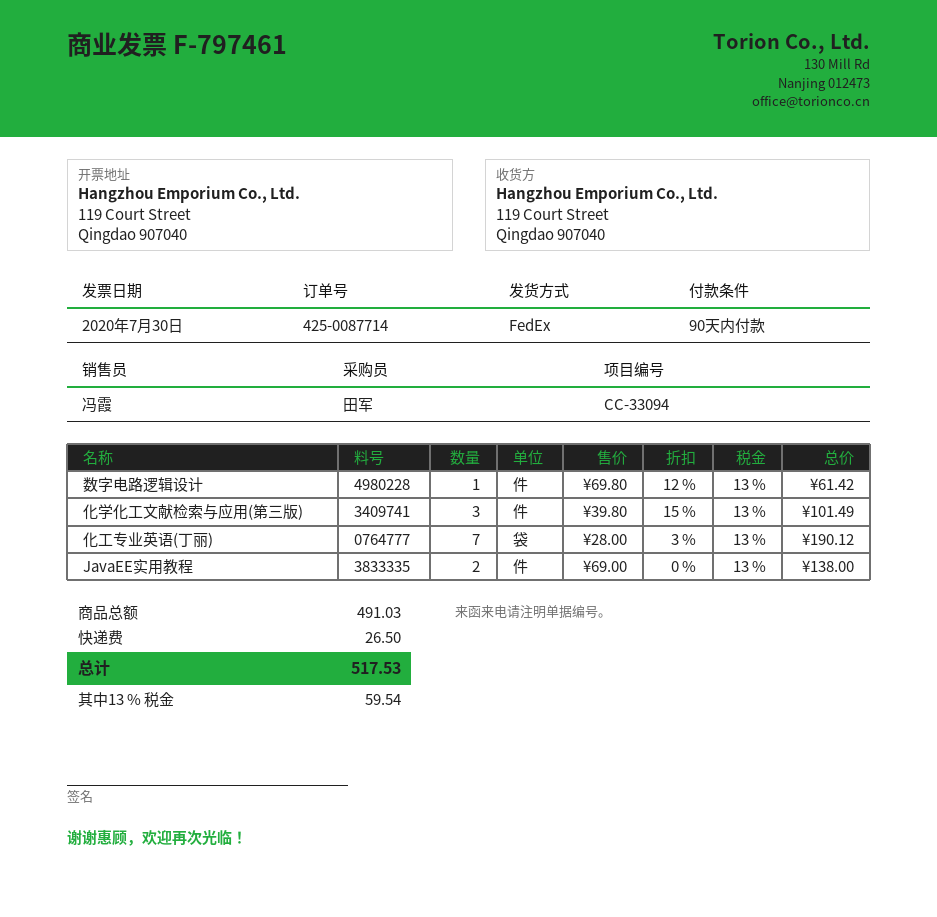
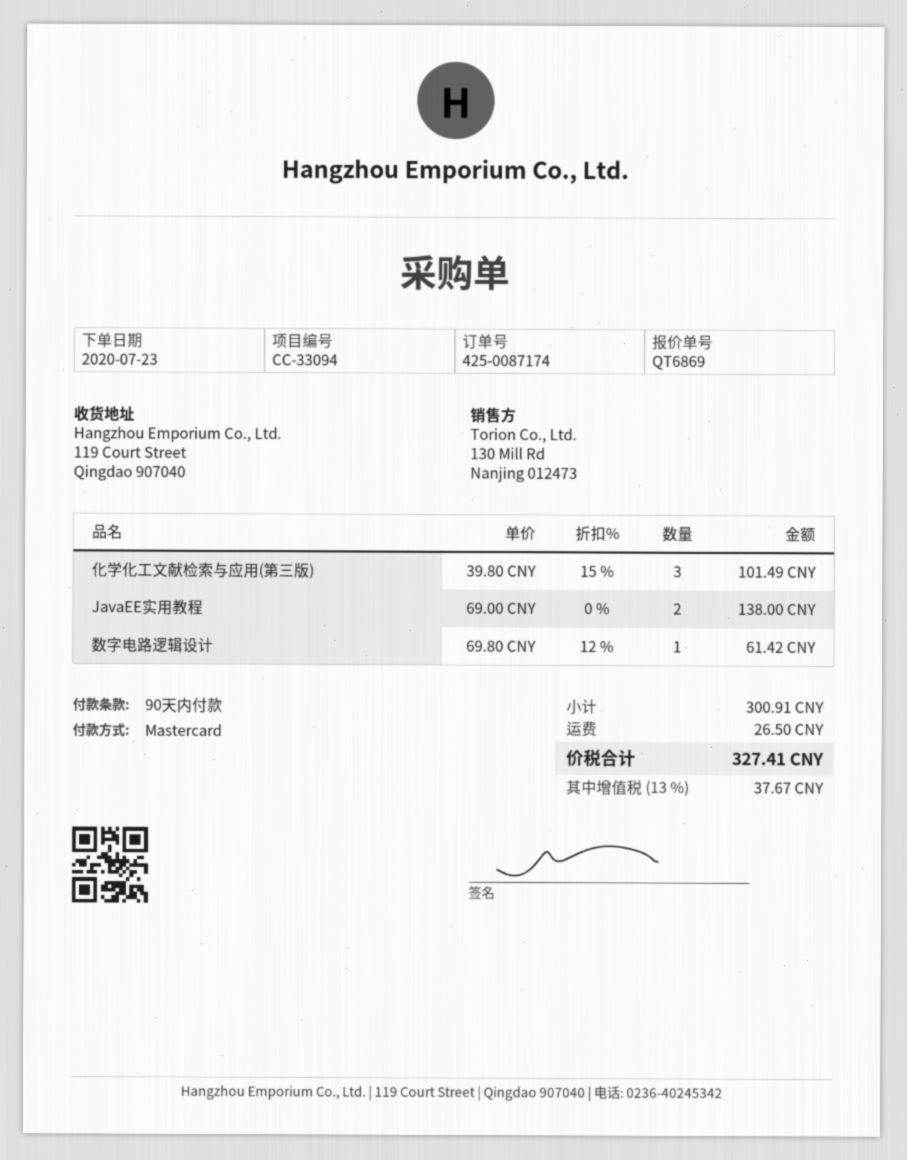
order number: 425-0087714 -> 425-0087174
化工专业英语(丁丽): 7 x 28.00 - 3% = 190.12 -> none
subtotal: 491.03 -> 300.91
tax: 13% = 59.54 -> 13% = 37.67
total: 517.53 -> 327.41

